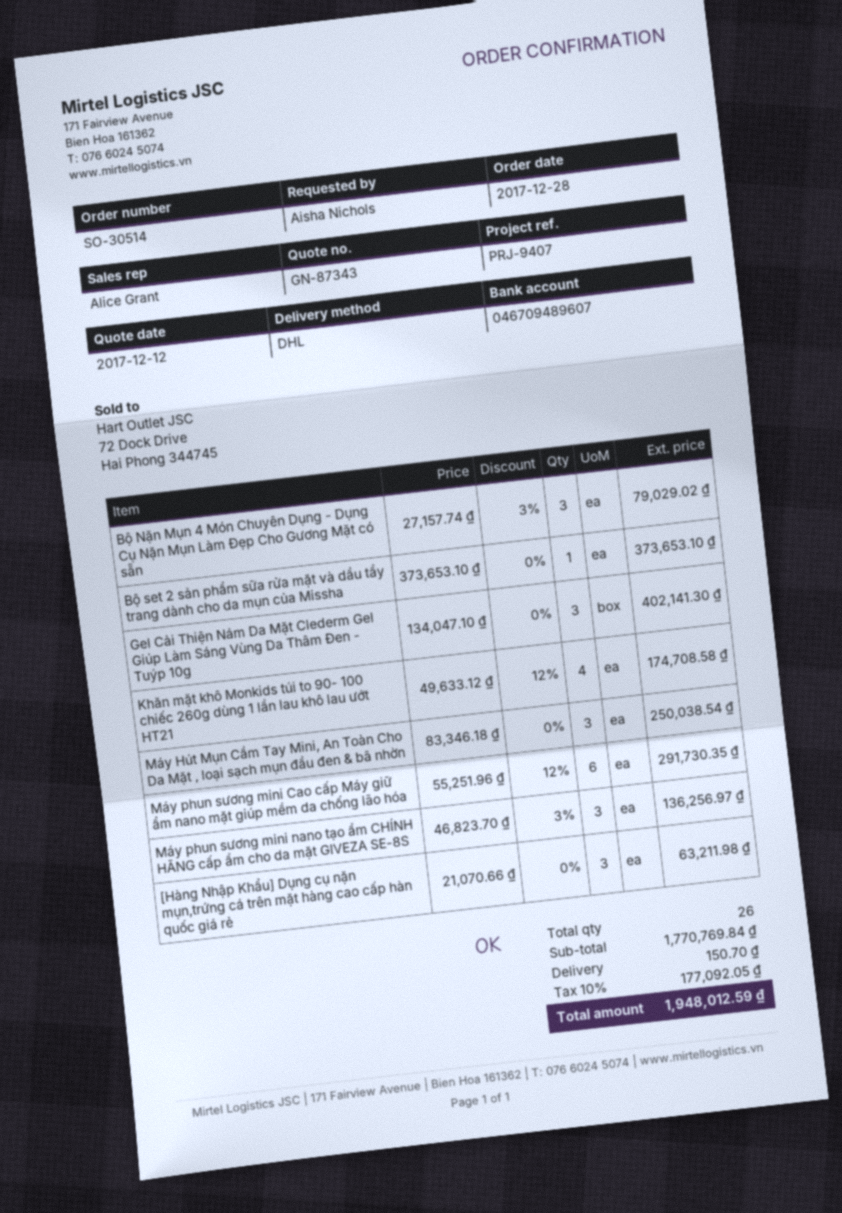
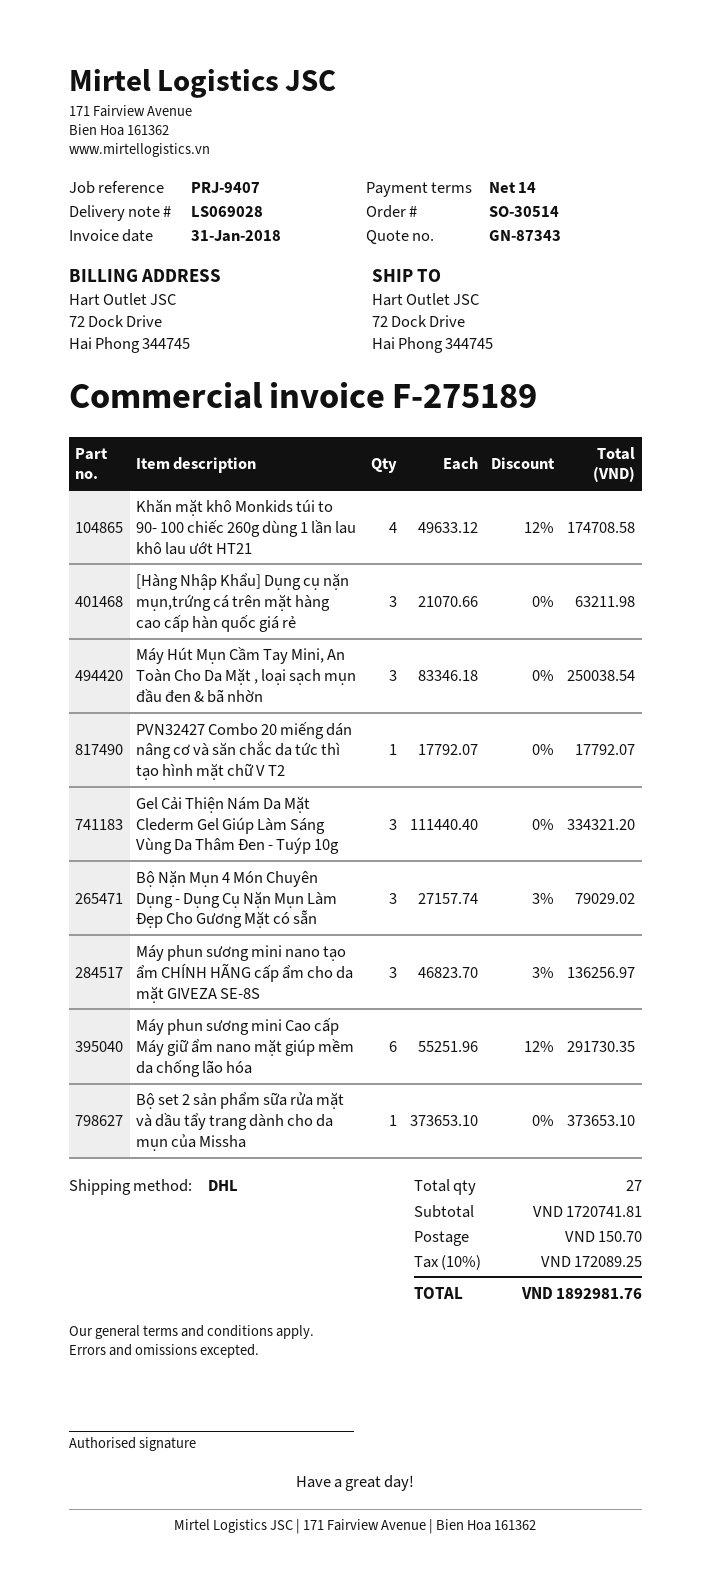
Gel Cải Thiện Nám Da Mặt Clederm Gel Giúp Làm Sáng Vùng Da Thâm Đen - Tuýp 10g: 3 x 134047.10 = 402141.30 -> 3 x 111440.40 = 334321.20
PVN32427 Combo 20 miếng dán nâng cơ và săn chắc da tức thì tạo hình mặt chữ V T2: none -> 1 x 17792.07 = 17792.07
total quantity: 26 -> 27
subtotal: 1770769.84 -> 1720741.81
tax: 10% = 177092.05 -> 10% = 172089.25
total: 1948012.59 -> 1892981.76

